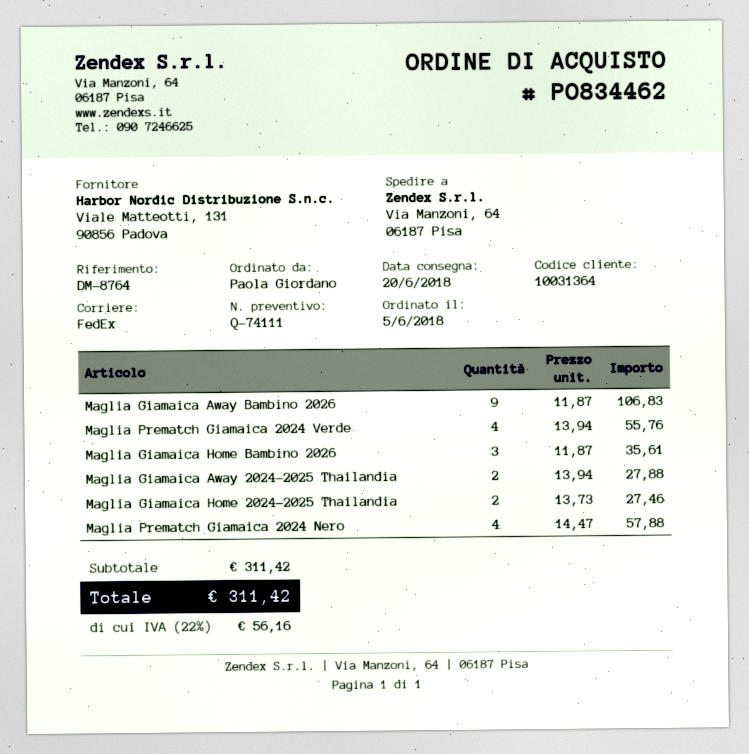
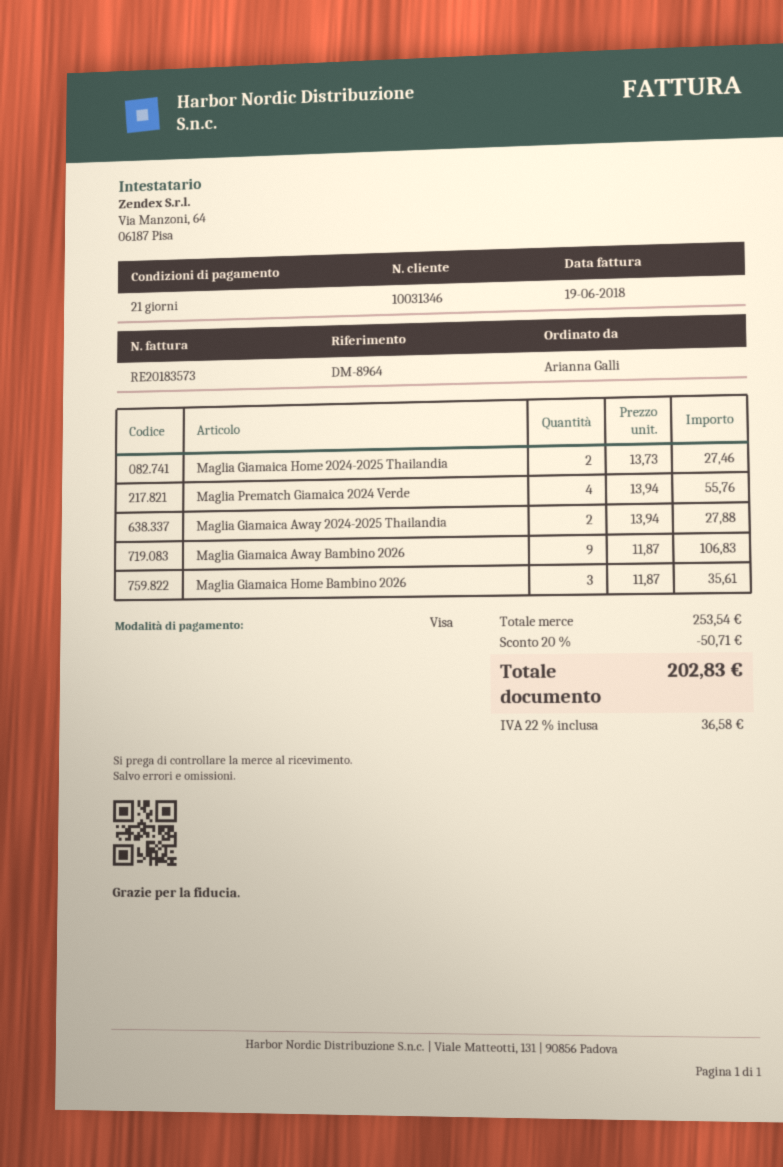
customer number: 10031364 -> 10031346
reference: DM-8764 -> DM-8964
ordered by: Paola Giordano -> Arianna Galli
Maglia Prematch Giamaica 2024 Nero: 4 x 14.47 = 57.88 -> none
subtotal: 311.42 -> 253.54
discount: none -> 20% = 50.71
tax: 22% = 56.16 -> 22% = 36.58
total: 311.42 -> 202.83

